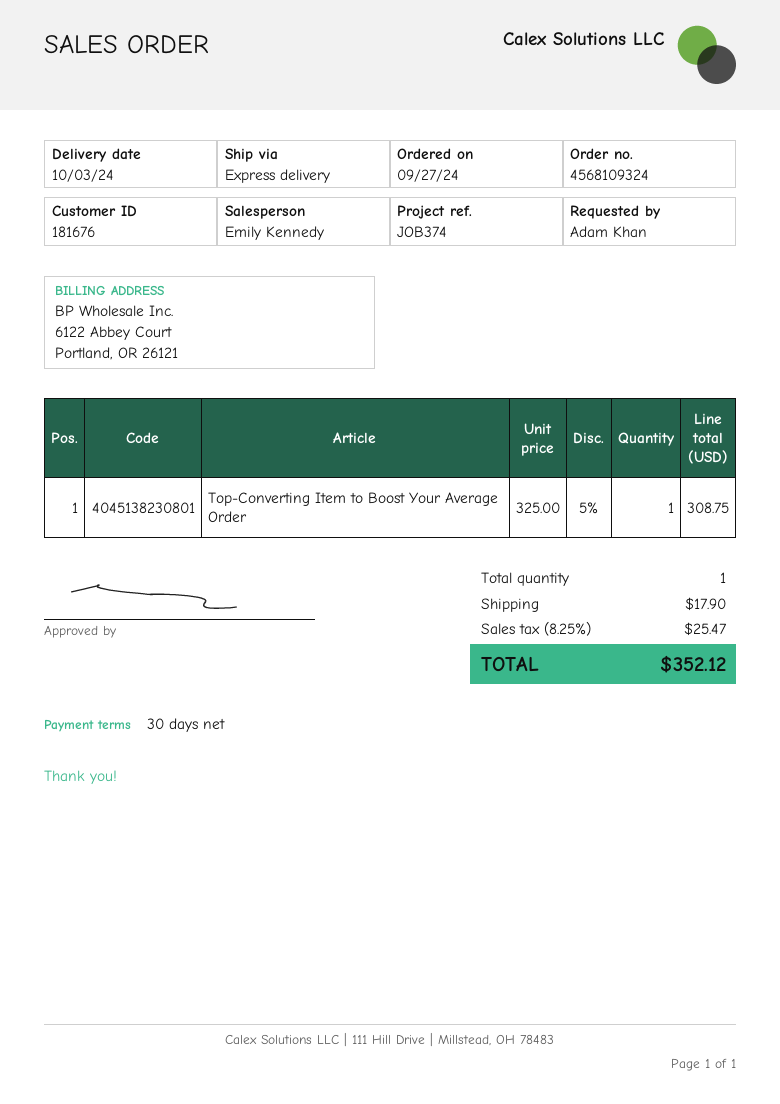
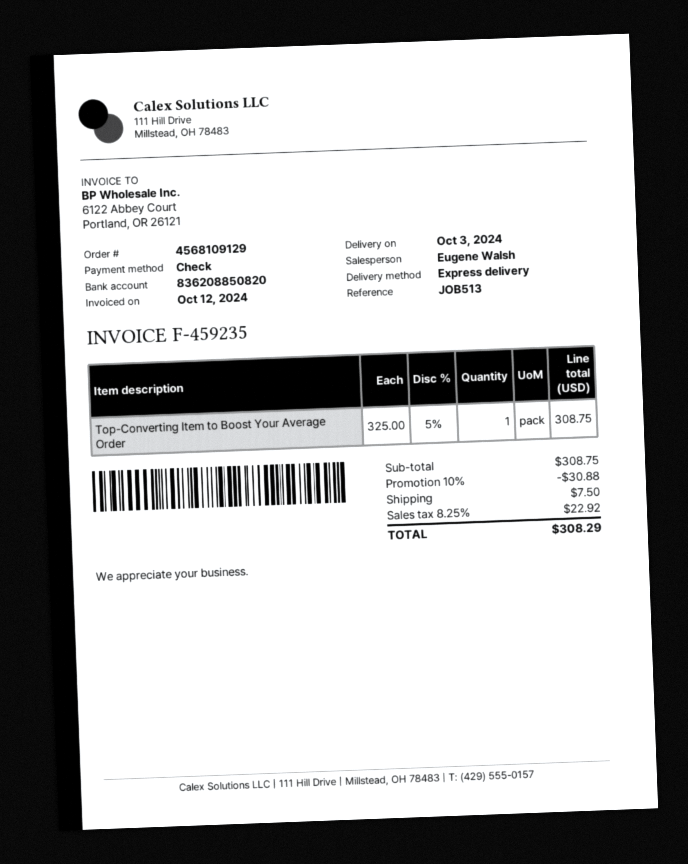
order number: 4568109324 -> 4568109129
reference: JOB374 -> JOB513
sales rep: Emily Kennedy -> Eugene Walsh
discount: none -> 10% = 30.88
shipping: 17.90 -> 7.50
tax: 8.25% = 25.47 -> 8.25% = 22.92
total: 352.12 -> 308.29

